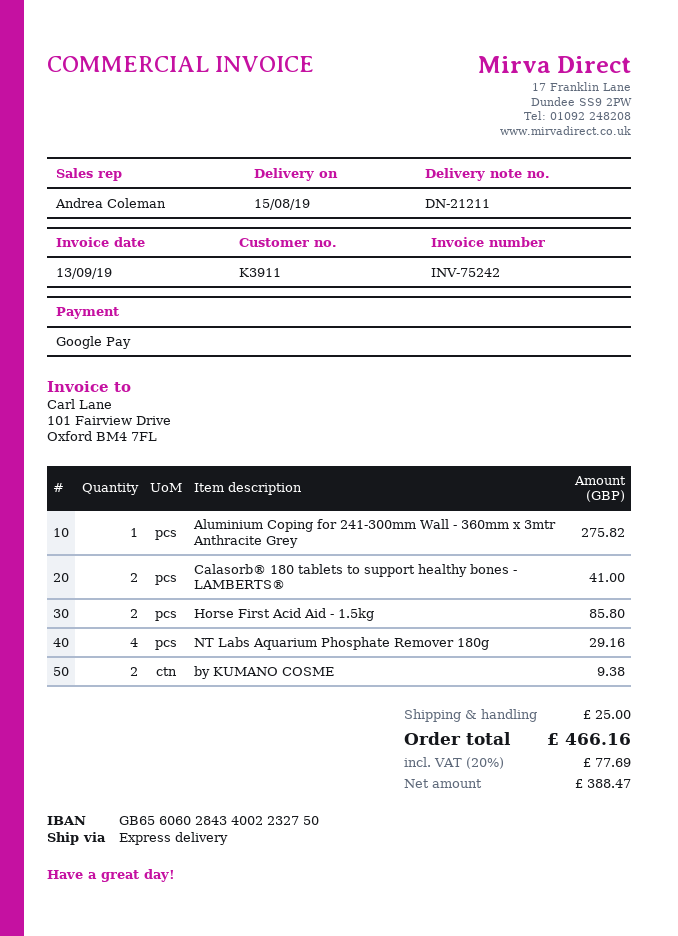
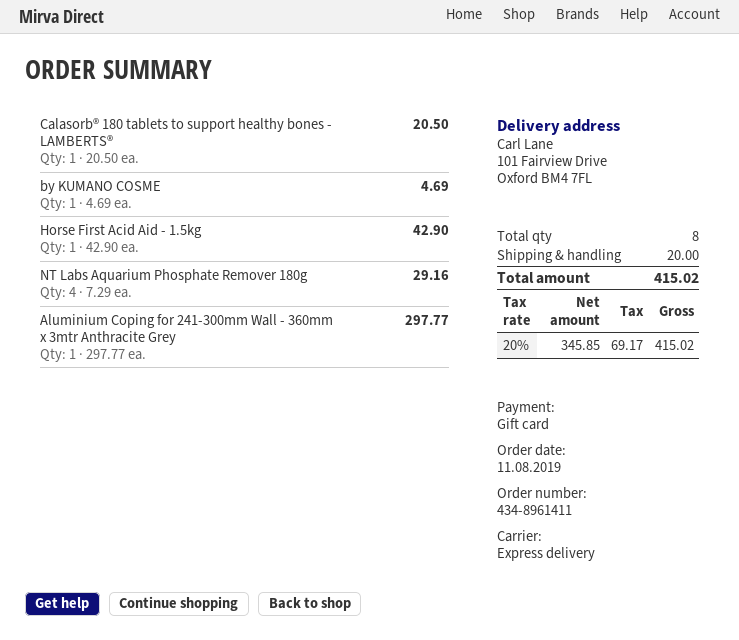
payment method: Google Pay -> gift card
Aluminium Coping for 241-300mm Wall - 360mm x 3mtr Anthracite Grey: 1 for 275.82 -> 1 for 297.77
Calasorb® 180 tablets to support healthy bones - LAMBERTS®: 2 for 41.00 -> 1 for 20.50
Horse First Acid Aid - 1.5kg: 2 for 85.80 -> 1 for 42.90
by KUMANO COSME: 2 for 9.38 -> 1 for 4.69
shipping: 25.00 -> 20.00
net: 388.47 -> 345.85
tax: 20% = 77.69 -> 20% = 69.17
total: 466.16 -> 415.02

